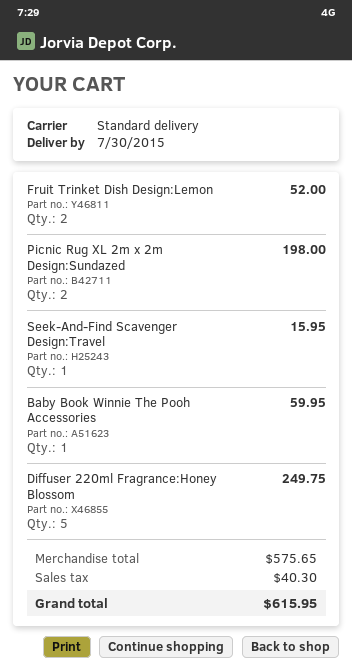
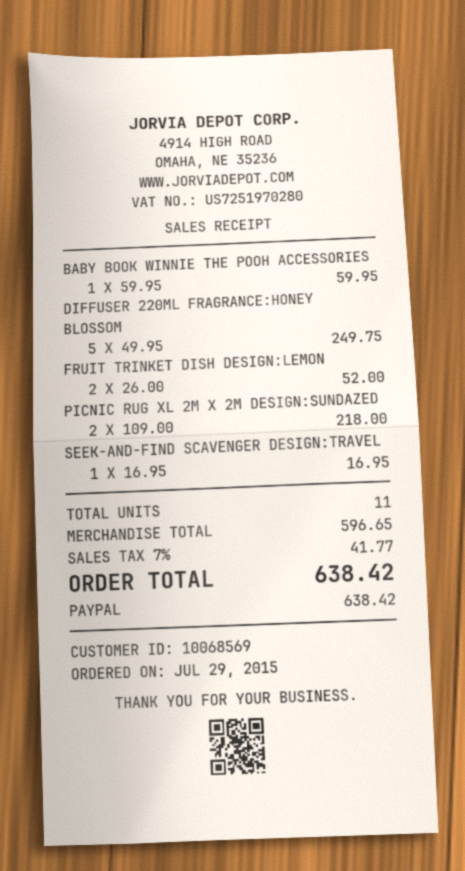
Picnic Rug XL 2m x 2m Design:Sundazed: 2 for 198.00 -> 2 for 218.00
Seek-And-Find Scavenger Design:Travel: 1 for 15.95 -> 1 for 16.95
subtotal: 575.65 -> 596.65
tax: 40.30 -> 41.77
total: 615.95 -> 638.42

